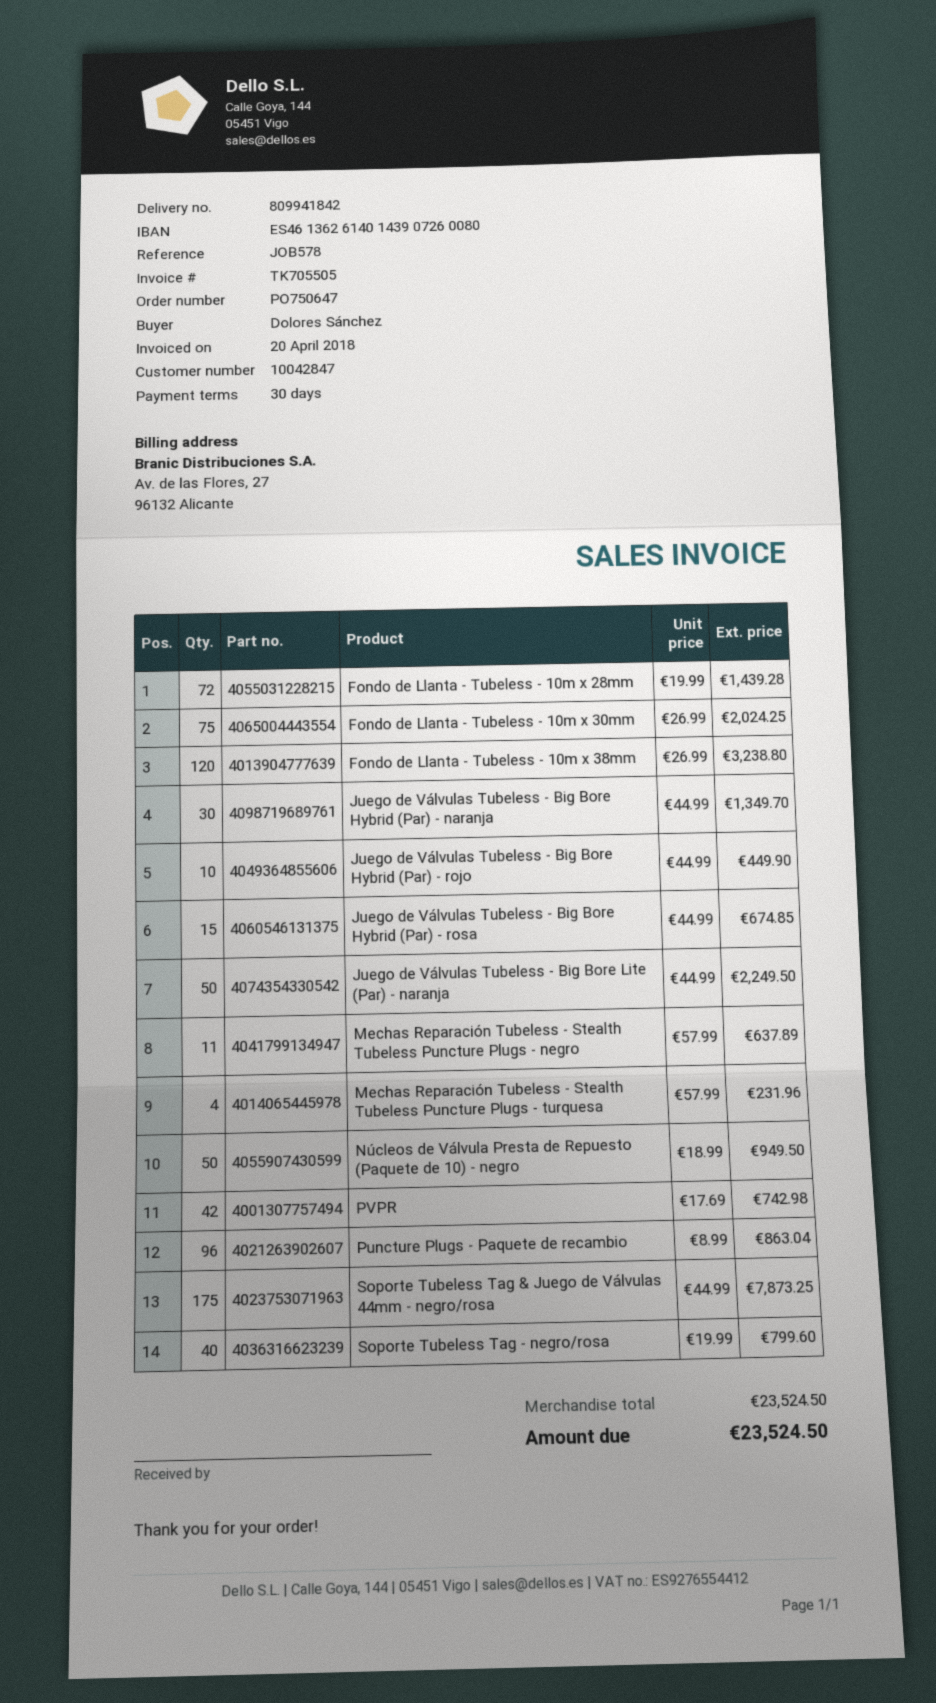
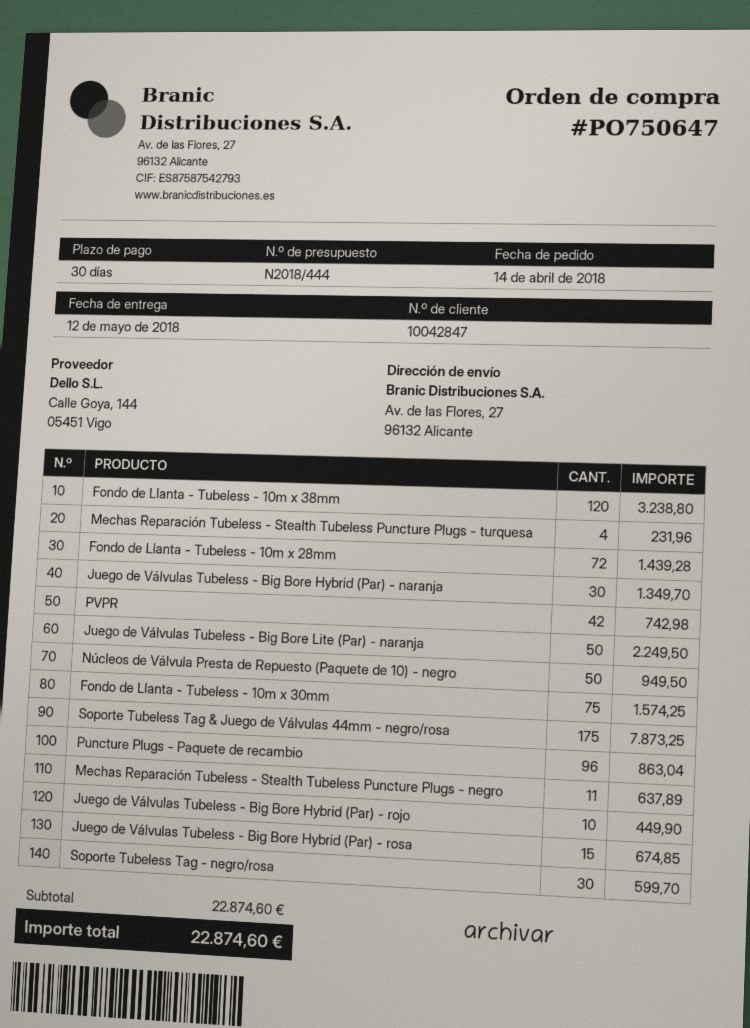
Fondo de Llanta - Tubeless - 10m x 30mm: 75 for 2024.25 -> 75 for 1574.25
Soporte Tubeless Tag - negro/rosa: 40 for 799.60 -> 30 for 599.70
subtotal: 23524.50 -> 22874.60
total: 23524.50 -> 22874.60

